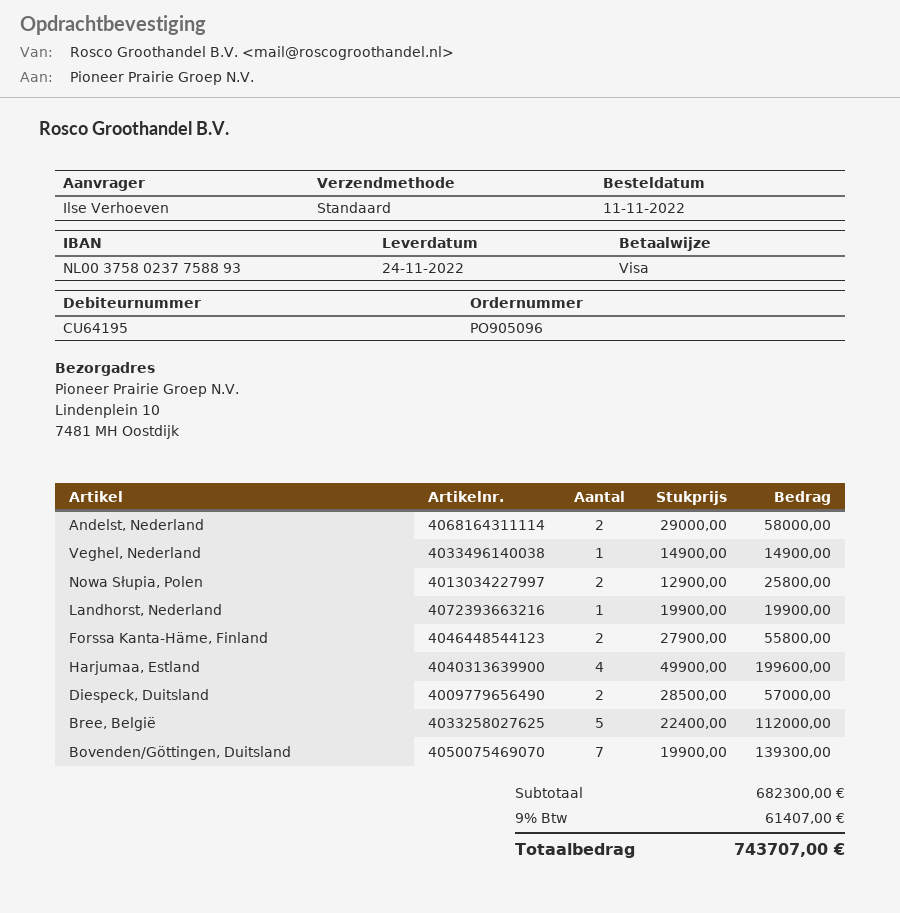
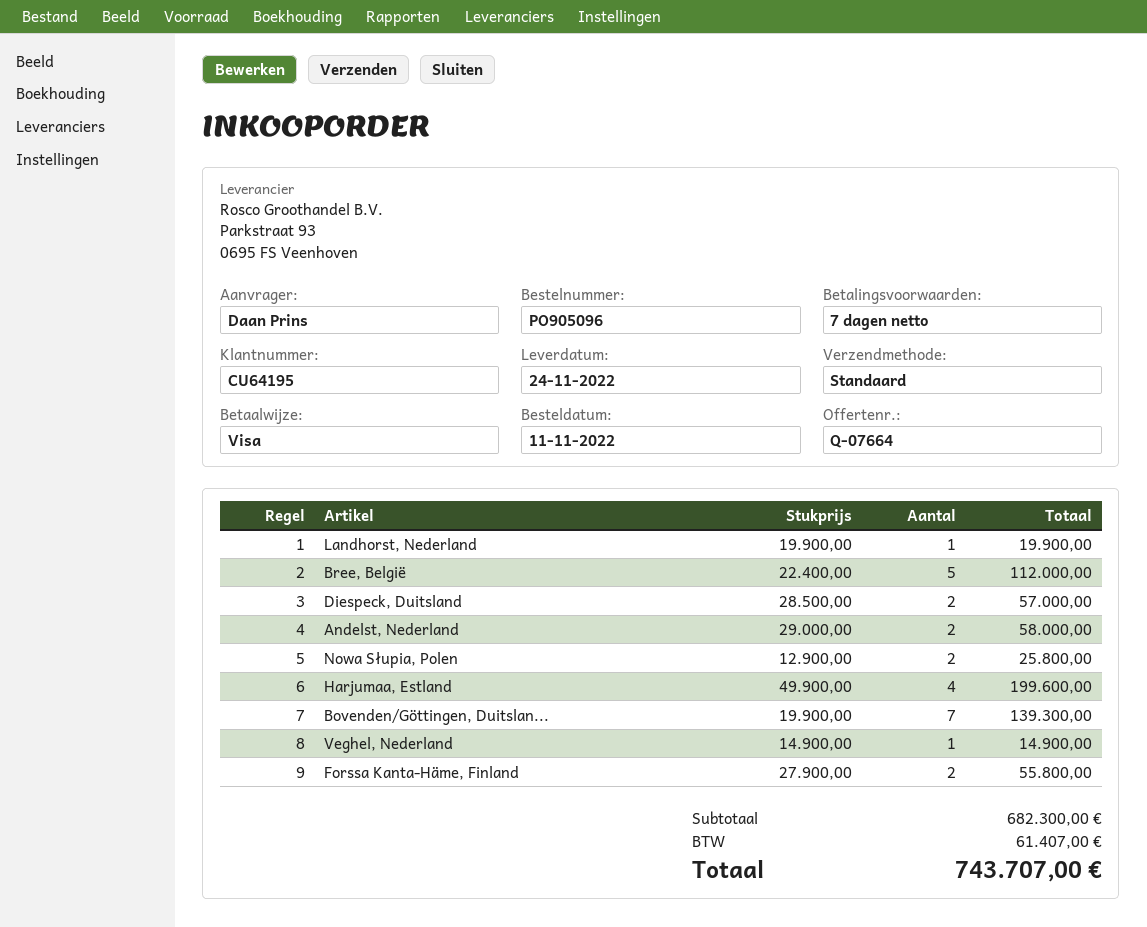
ordered by: Ilse Verhoeven -> Daan Prins

